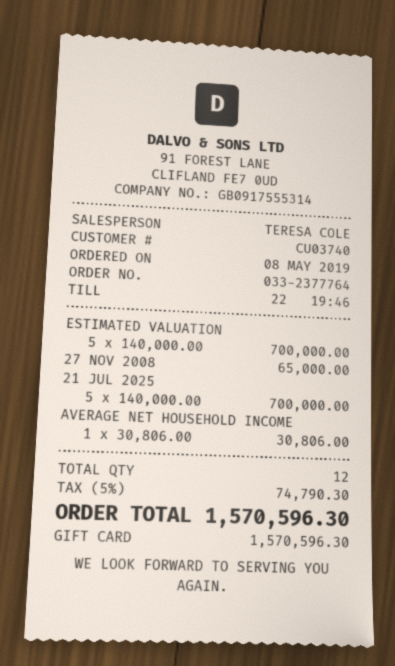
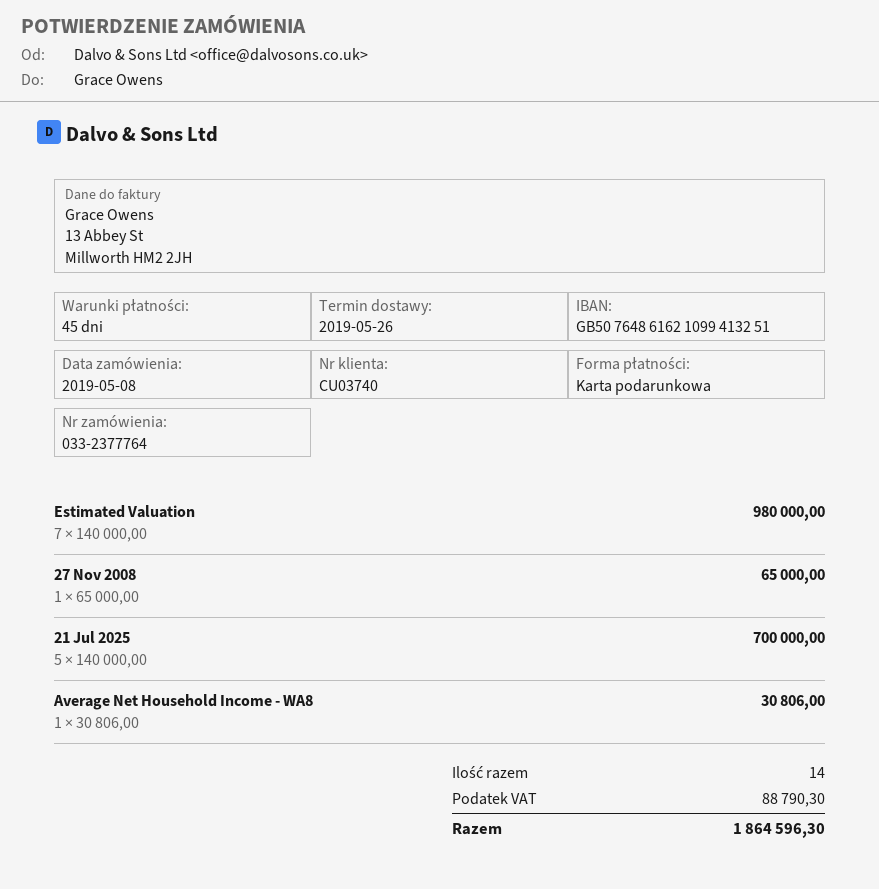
ESTIMATED VALUATION: 5 x 140000.00 = 700000.00 -> 7 x 140000.00 = 980000.00
total quantity: 12 -> 14
tax: 74790.30 -> 88790.30
total: 1570596.30 -> 1864596.30

